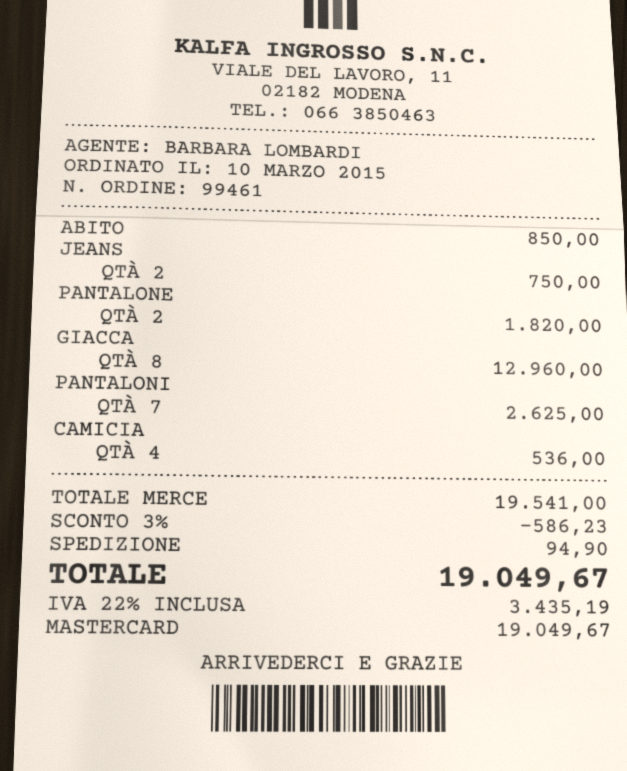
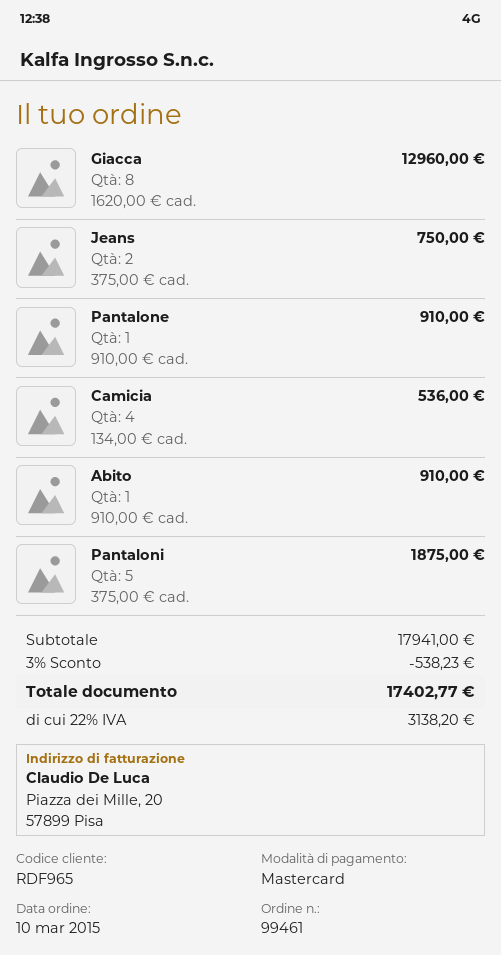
ABITO: 1 for 850.00 -> 1 for 910.00
PANTALONE: 2 for 1820.00 -> 1 for 910.00
PANTALONI: 7 for 2625.00 -> 5 for 1875.00
subtotal: 19541.00 -> 17941.00
discount: 3% = 586.23 -> 3% = 538.23
shipping: 94.90 -> none
tax: 22% = 3435.19 -> 22% = 3138.20
total: 19049.67 -> 17402.77

